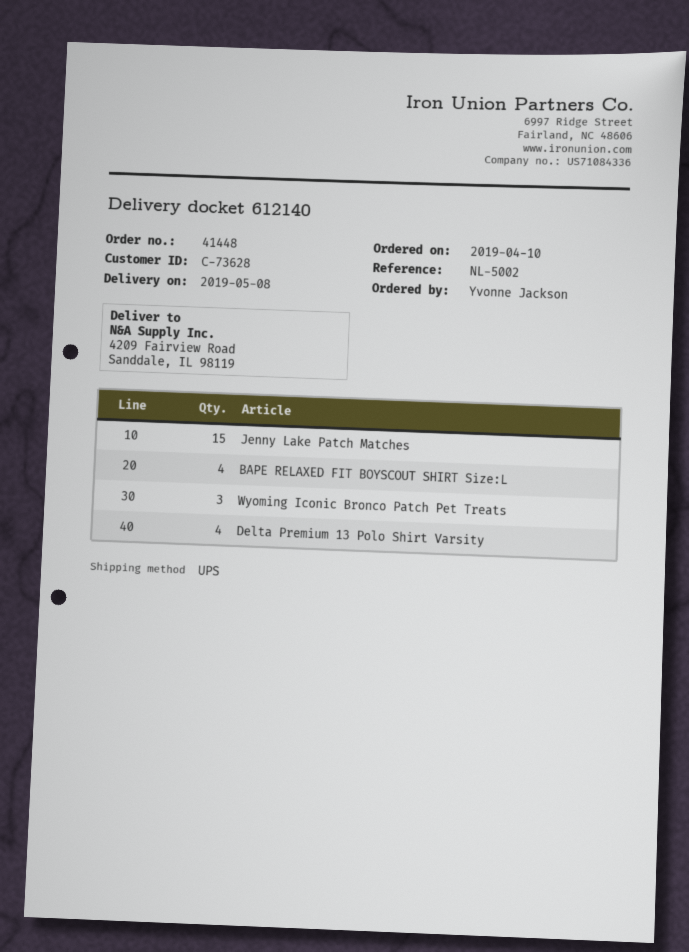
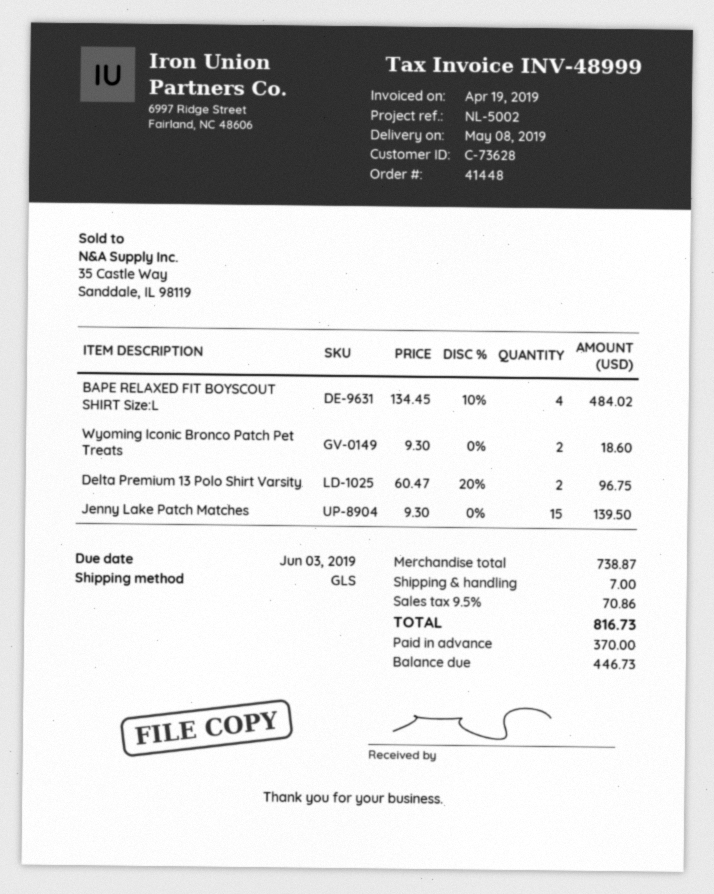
shipping method: UPS -> GLS
Wyoming Iconic Bronco Patch Pet Treats: 3 -> 2
Delta Premium 13 Polo Shirt Varsity: 4 -> 2

